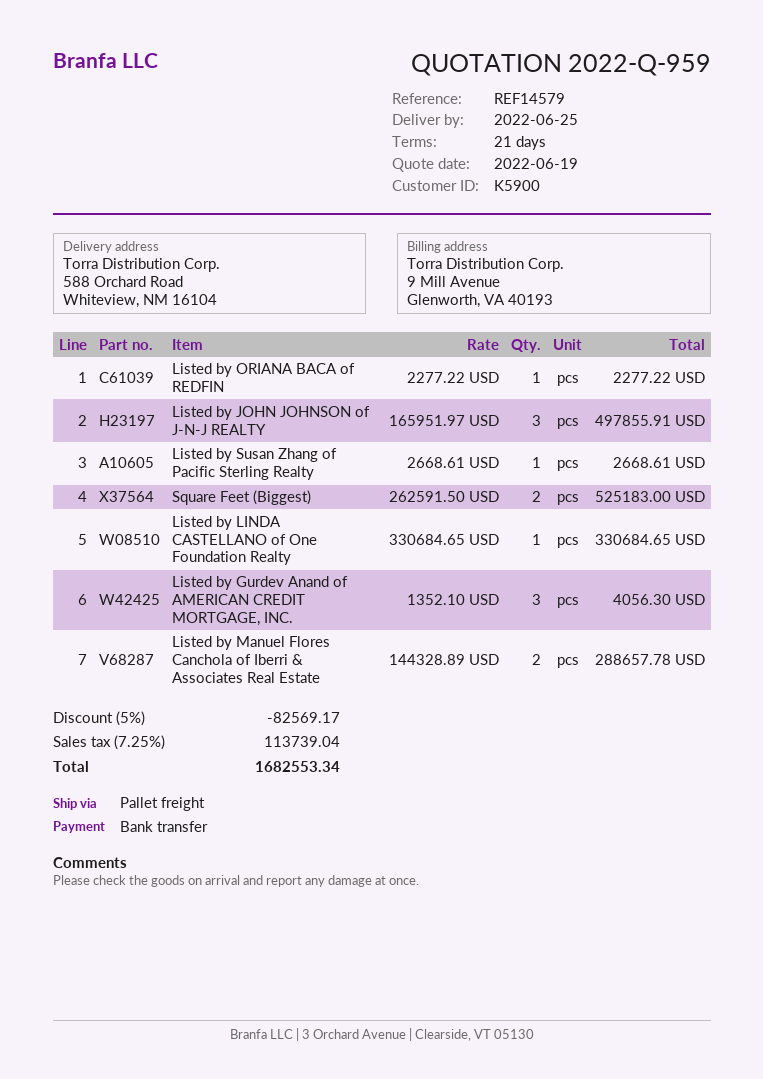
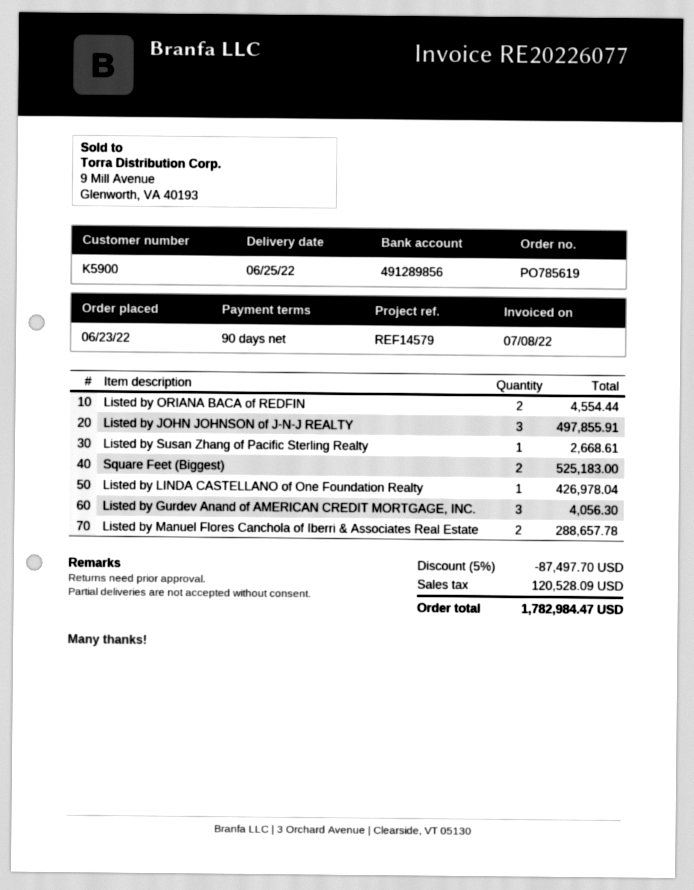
payment terms: 21 days -> 90 days
Listed by ORIANA BACA of REDFIN: 1 for 2277.22 -> 2 for 4554.44
Listed by LINDA CASTELLANO of One Foundation Realty: 1 for 330684.65 -> 1 for 426978.04
discount: 5% = 82569.17 -> 5% = 87497.70
tax: 113739.04 -> 120528.09
total: 1682553.34 -> 1782984.47

